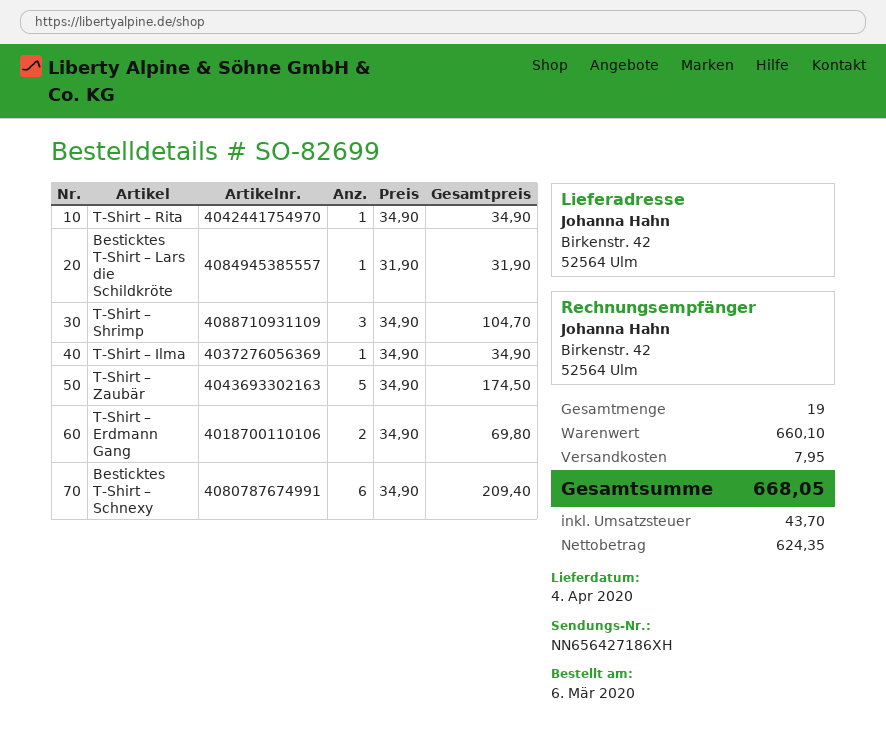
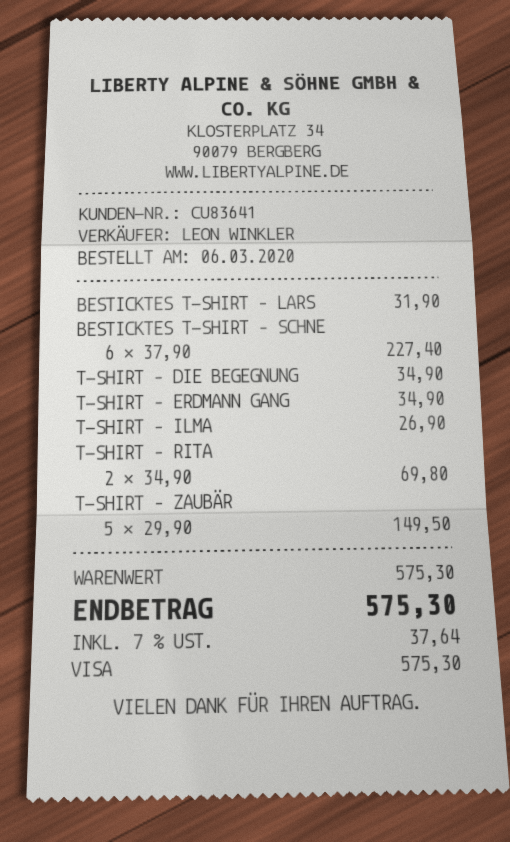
T-Shirt – Rita: 1 x 34.90 = 34.90 -> 2 x 34.90 = 69.80
T-Shirt – Shrimp: 3 x 34.90 = 104.70 -> none
T-Shirt – Ilma: 1 x 34.90 = 34.90 -> 1 x 26.90 = 26.90
T-Shirt – Zaubär: 5 x 34.90 = 174.50 -> 5 x 29.90 = 149.50
T-Shirt – Erdmann Gang: 2 x 34.90 = 69.80 -> 1 x 34.90 = 34.90
Besticktes T-Shirt – Schnexy: 6 x 34.90 = 209.40 -> 6 x 37.90 = 227.40
T-SHIRT – DIE BEGEGNUNG: none -> 1 x 34.90 = 34.90
subtotal: 660.10 -> 575.30
shipping: 7.95 -> none
tax: 43.70 -> 37.64
total: 668.05 -> 575.30

